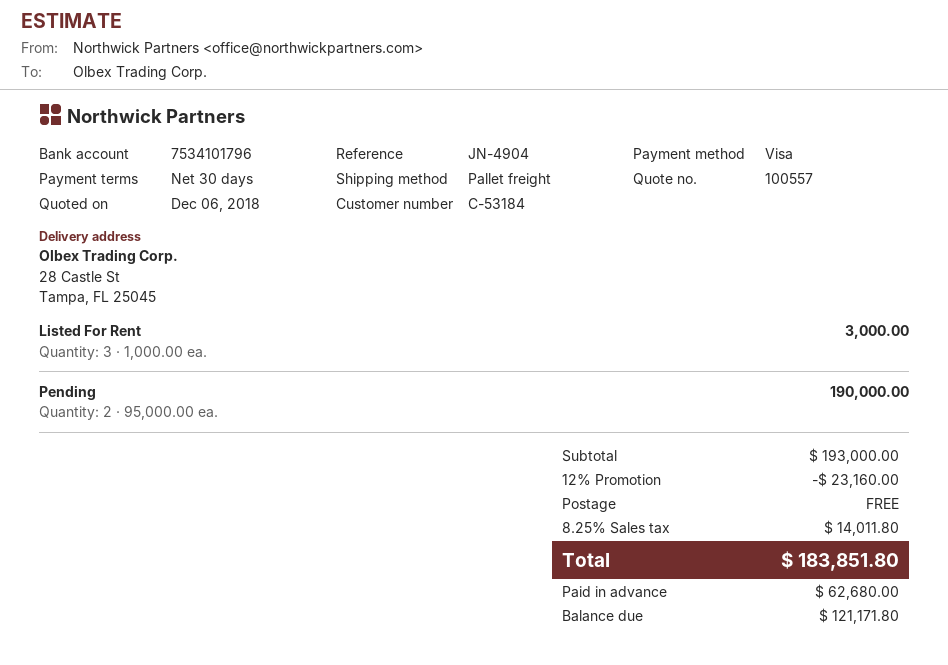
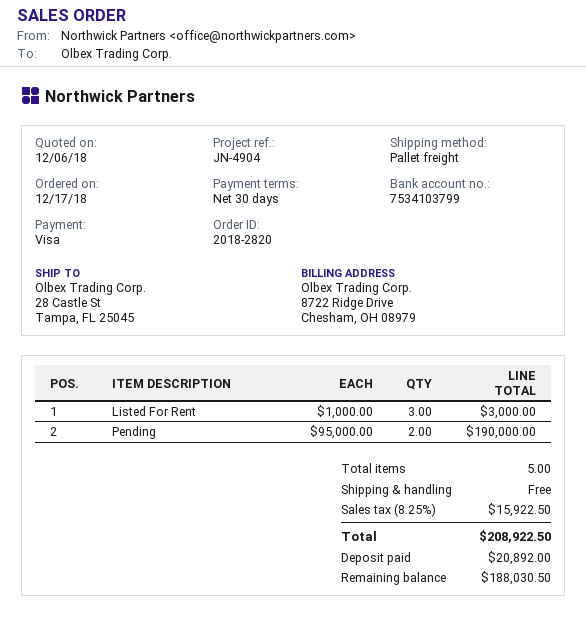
bank account: 7534101796 -> 7534103799
discount: 12% = 23160.00 -> none
tax: 8.25% = 14011.80 -> 8.25% = 15922.50
total: 183851.80 -> 208922.50
deposit: 62680.00 -> 20892.00
balance: 121171.80 -> 188030.50

